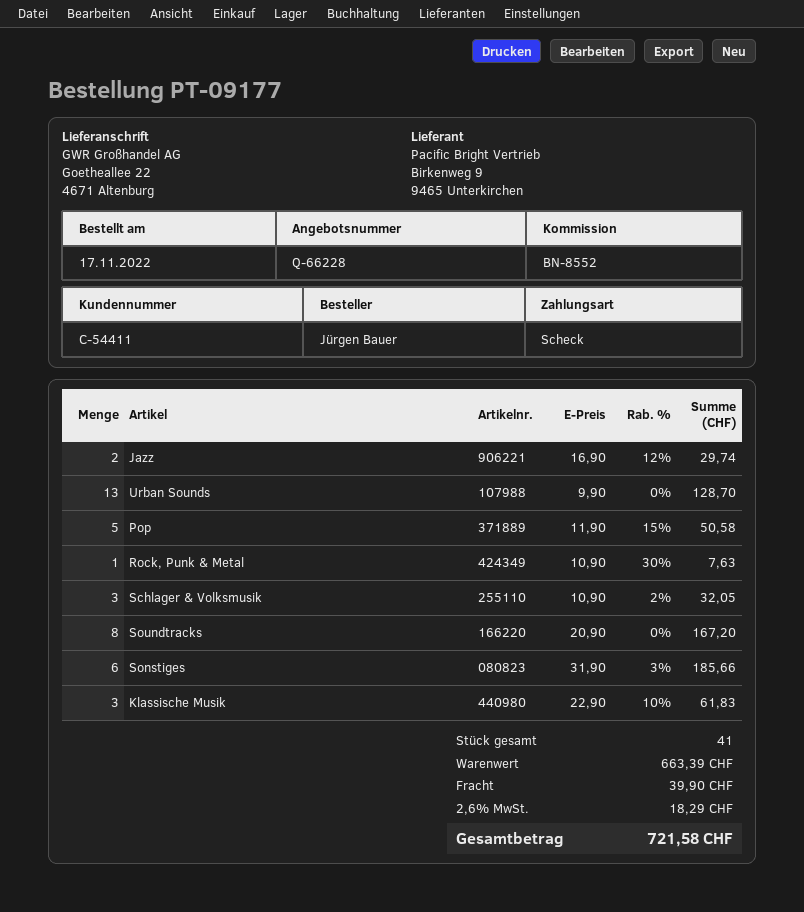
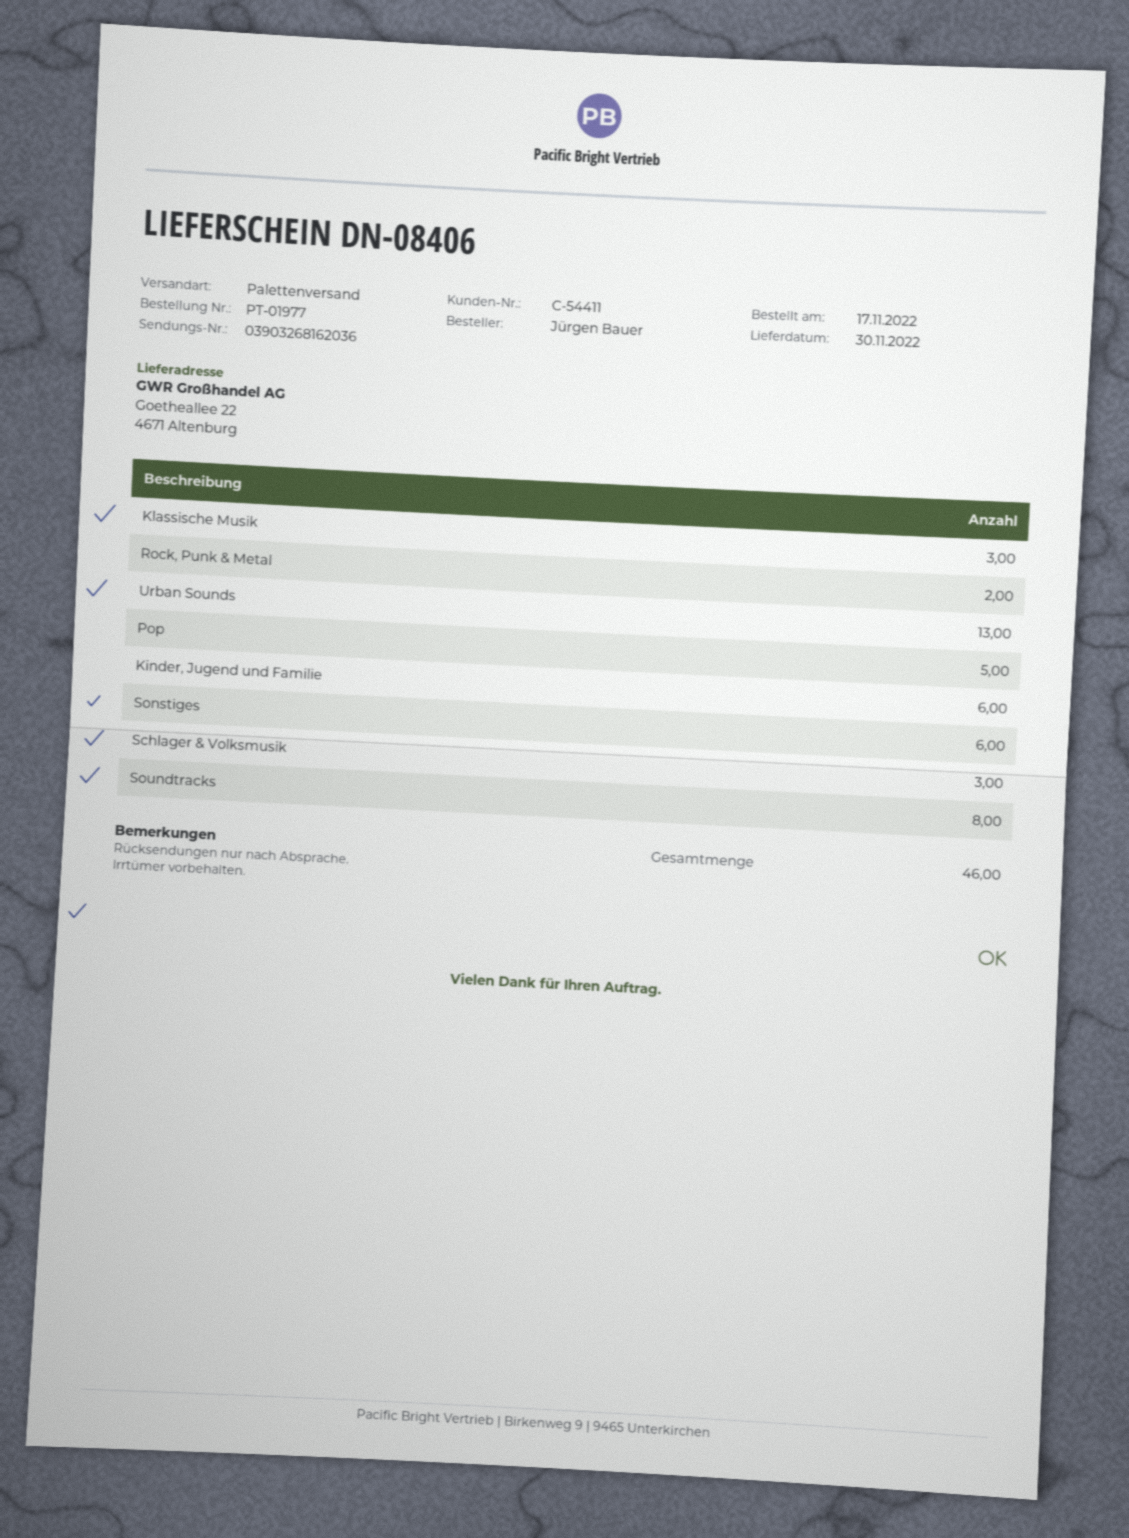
order number: PT-09177 -> PT-01977
Jazz: 2 -> none
Rock, Punk & Metal: 1 -> 2
Kinder, Jugend und Familie: none -> 6
total quantity: 41 -> 46

